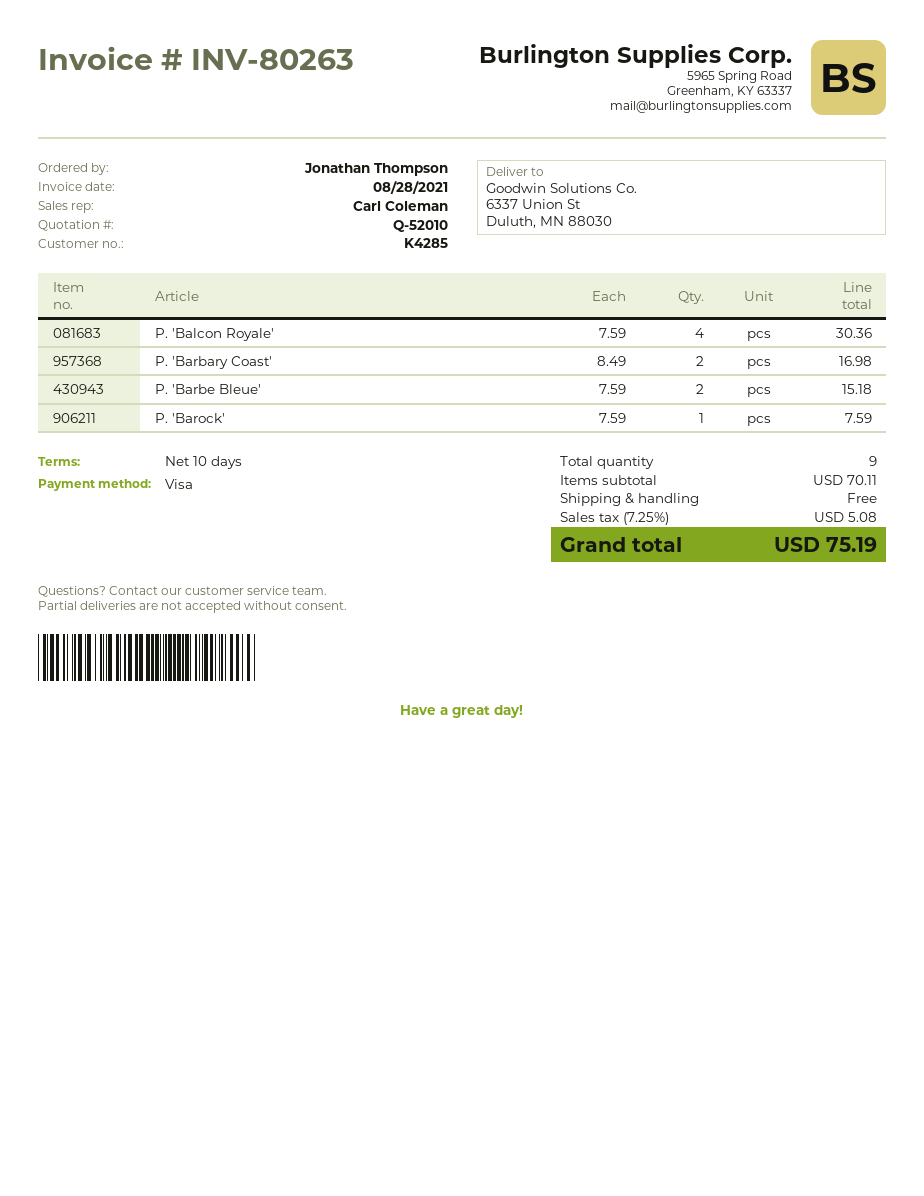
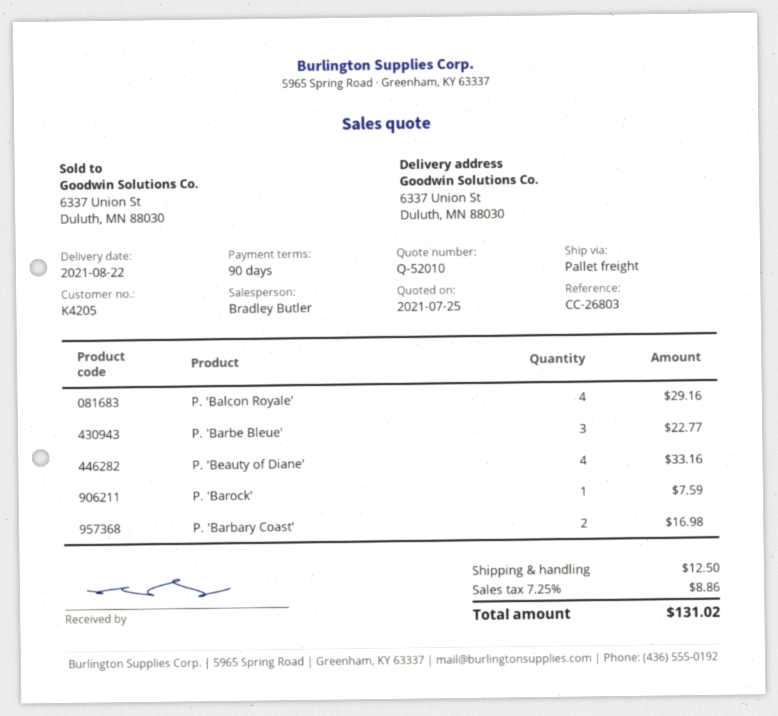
payment terms: 10 days -> 90 days
customer number: K4285 -> K4205
sales rep: Carl Coleman -> Bradley Butler
P. 'Balcon Royale': 4 for 30.36 -> 4 for 29.16
P. 'Barbe Bleue': 2 for 15.18 -> 3 for 22.77
P. 'Beauty of Diane': none -> 4 for 33.16
shipping: 0.00 -> 12.50
tax: 7.25% = 5.08 -> 7.25% = 8.86
total: 75.19 -> 131.02

